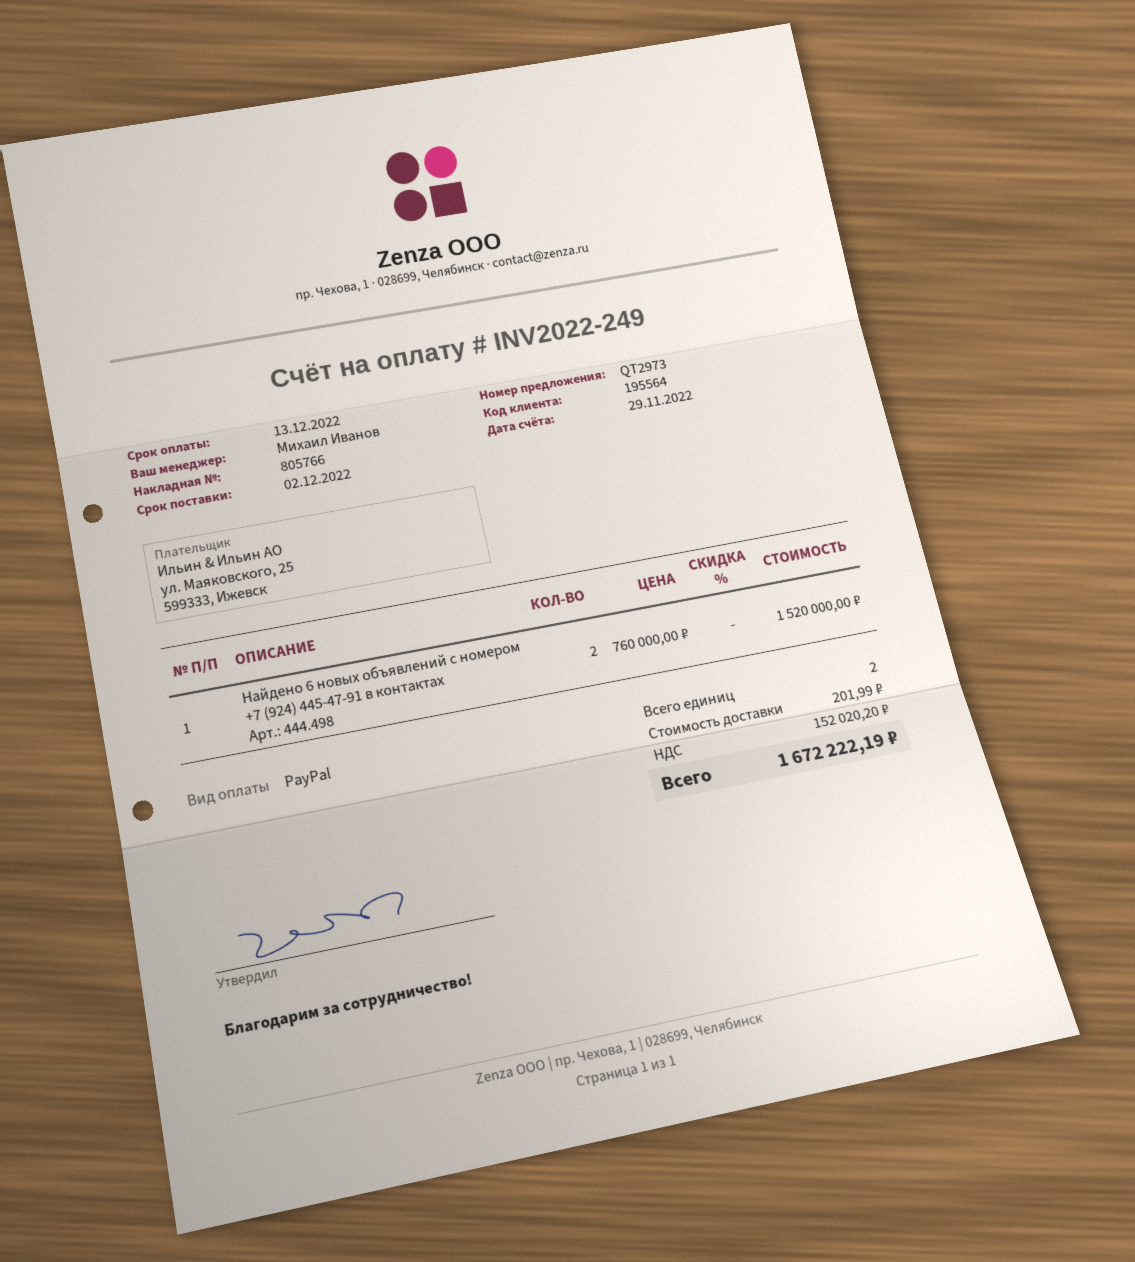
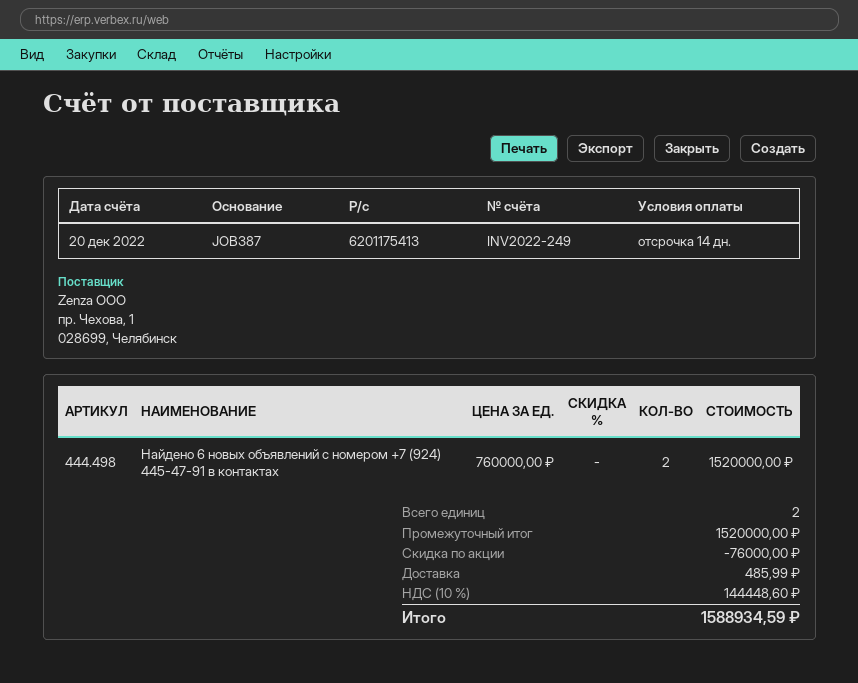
invoice date: 2022-11-29 -> 2022-12-20
discount: none -> 76000.00
shipping: 201.99 -> 485.99
tax: 152020.20 -> 144448.60
total: 1672222.19 -> 1588934.59

